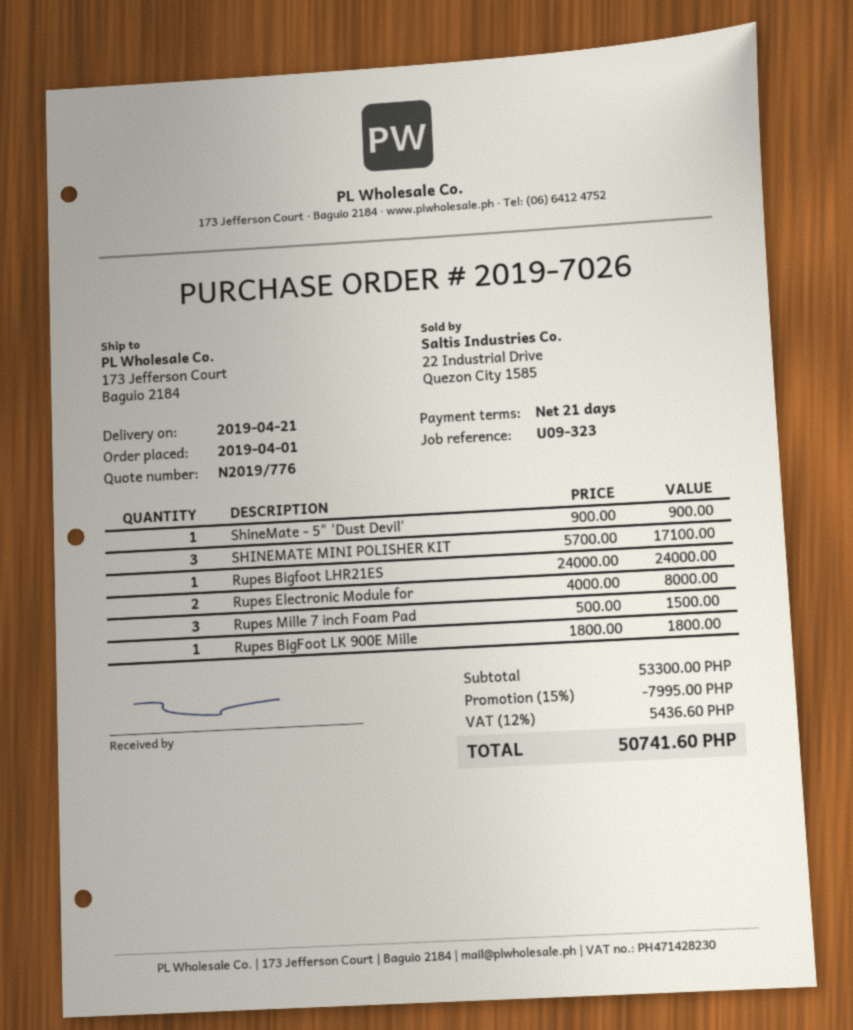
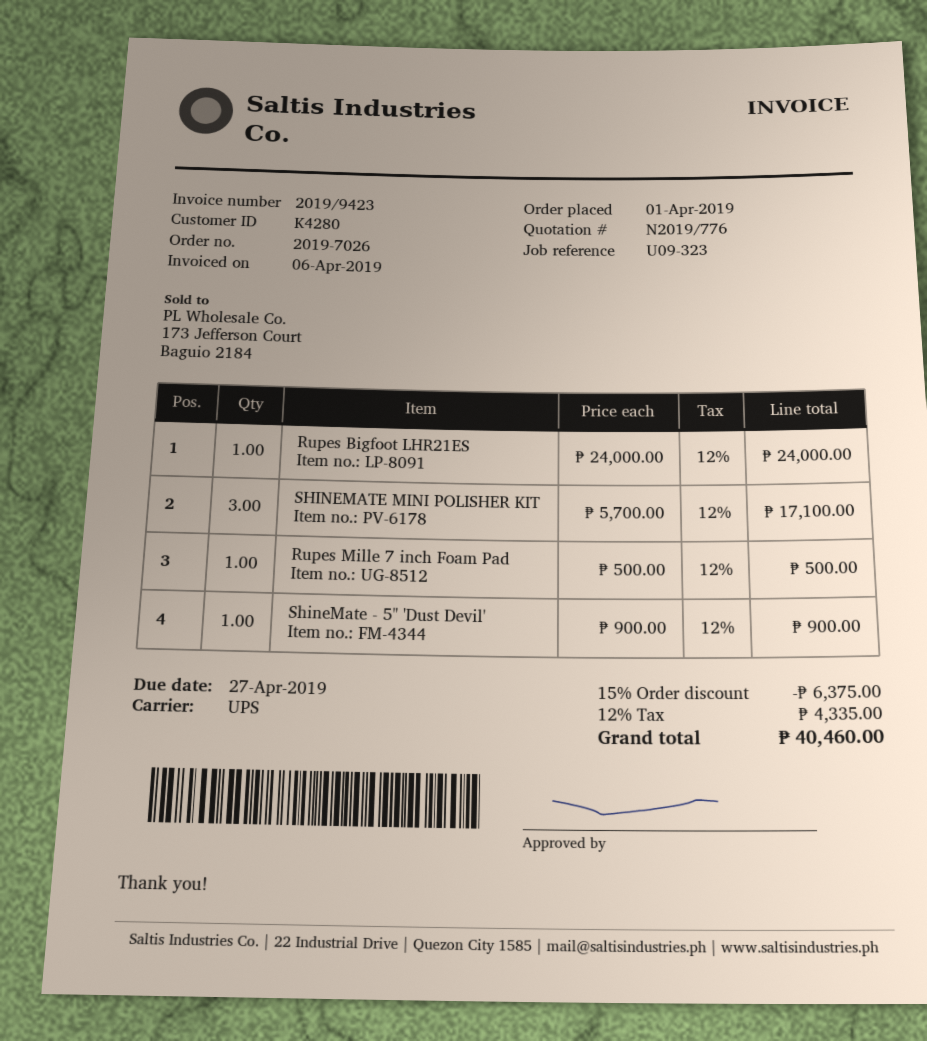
Rupes Electronic Module for: 2 x 4000.00 = 8000.00 -> none
Rupes Mille 7 inch Foam Pad: 3 x 500.00 = 1500.00 -> 1 x 500.00 = 500.00
Rupes BigFoot LK 900E Mille: 1 x 1800.00 = 1800.00 -> none
discount: 15% = 7995.00 -> 15% = 6375.00
tax: 12% = 5436.60 -> 12% = 4335.00
total: 50741.60 -> 40460.00

